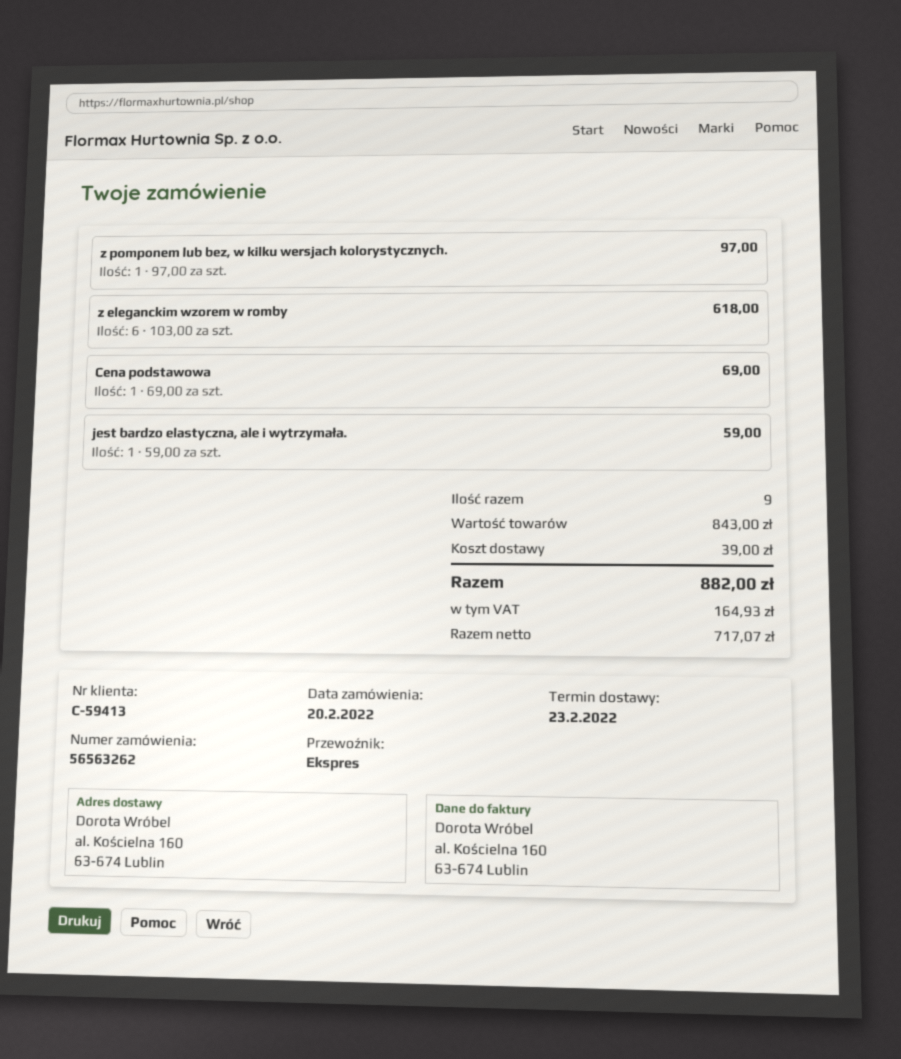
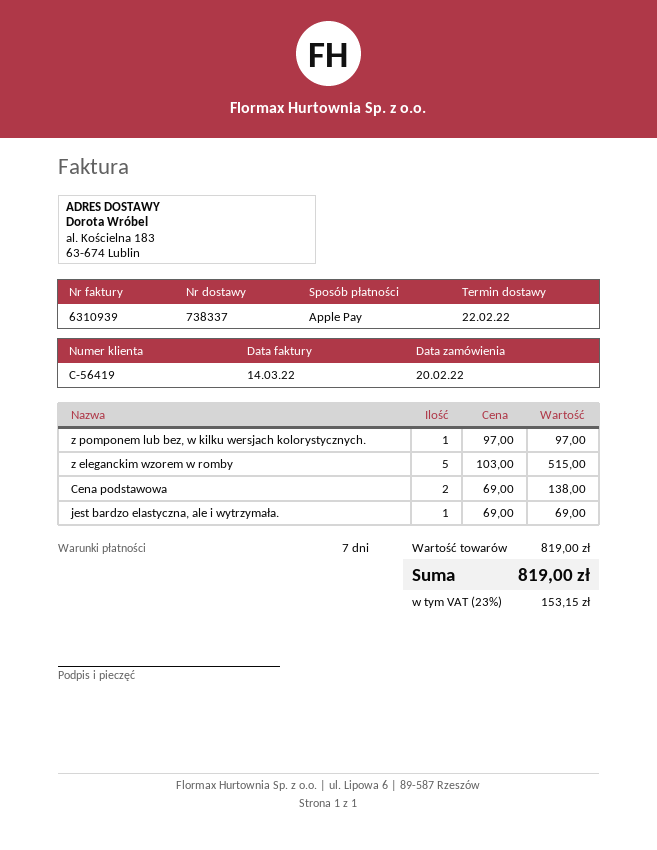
delivery date: 2022-02-23 -> 2022-02-22
customer number: C-59413 -> C-56419
ship to: al. Kościelna 160, 63-674 Lublin -> al. Kościelna 183, 63-674 Lublin
z eleganckim wzorem w romby: 6 x 103.00 = 618.00 -> 5 x 103.00 = 515.00
Cena podstawowa: 1 x 69.00 = 69.00 -> 2 x 69.00 = 138.00
jest bardzo elastyczna, ale i wytrzymała.: 1 x 59.00 = 59.00 -> 1 x 69.00 = 69.00
subtotal: 843.00 -> 819.00
shipping: 39.00 -> none
tax: 164.93 -> 153.15
total: 882.00 -> 819.00

